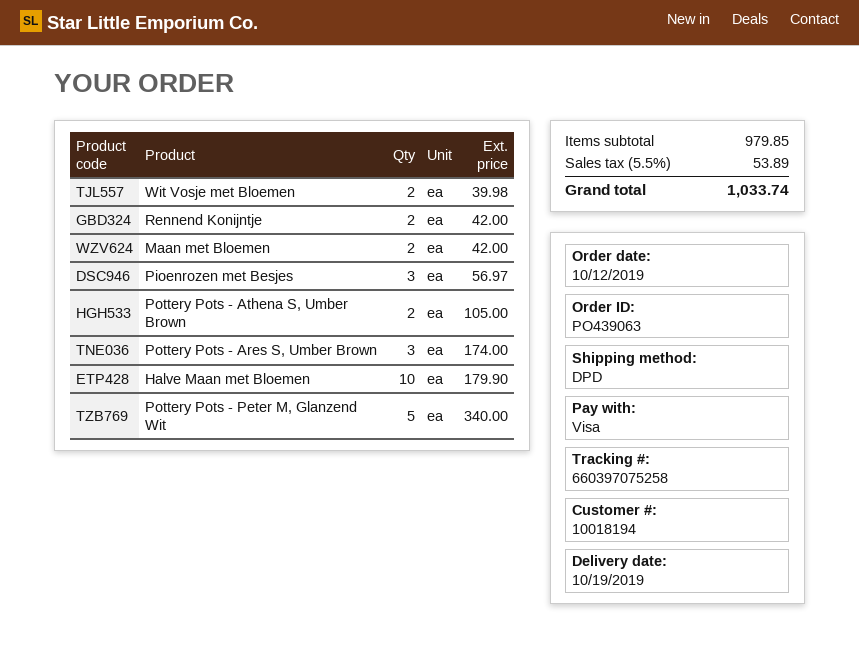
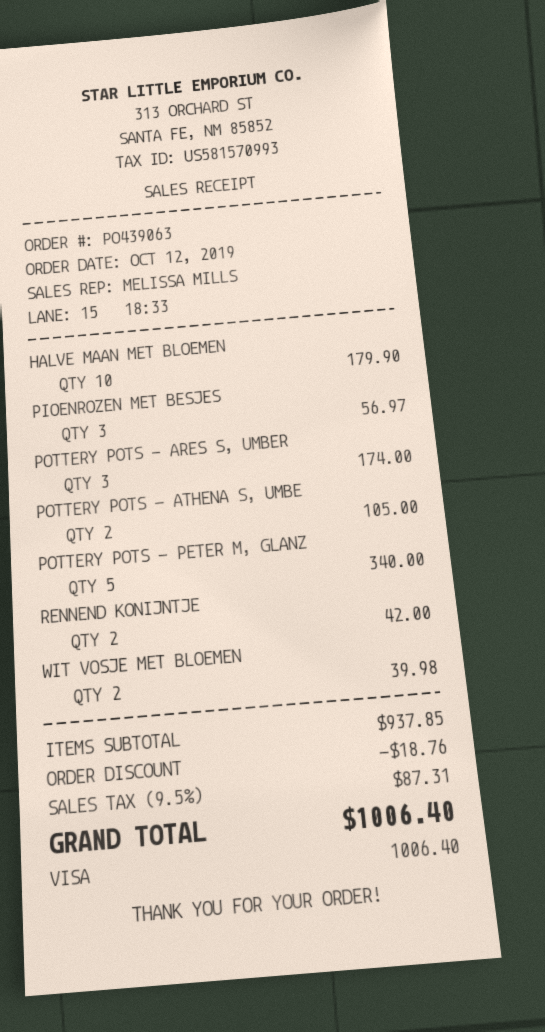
Maan met Bloemen: 2 for 42.00 -> none
subtotal: 979.85 -> 937.85
discount: none -> 18.76
tax: 5.5% = 53.89 -> 9.5% = 87.31
total: 1033.74 -> 1006.40

